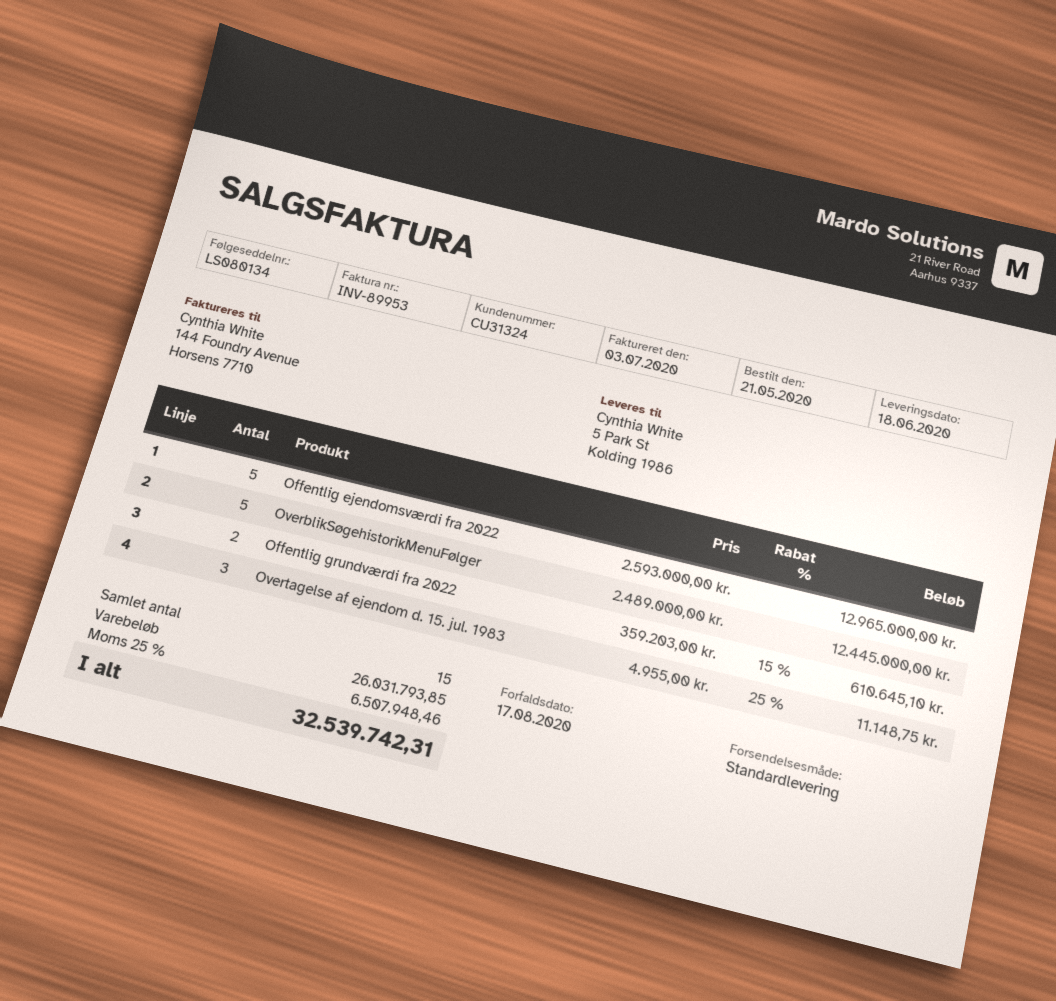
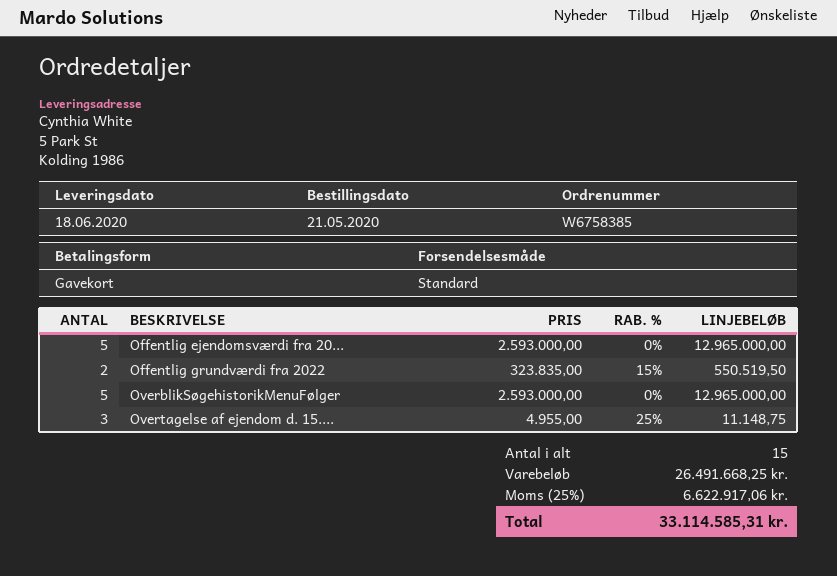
OverblikSøgehistorikMenuFølger: 5 x 2489000.00 = 12445000.00 -> 5 x 2593000.00 = 12965000.00
Offentlig grundværdi fra 2022: 2 x 359203.00 - 15% = 610645.10 -> 2 x 323835.00 - 15% = 550519.50
subtotal: 26031793.85 -> 26491668.25
tax: 25% = 6507948.46 -> 25% = 6622917.06
total: 32539742.31 -> 33114585.31

